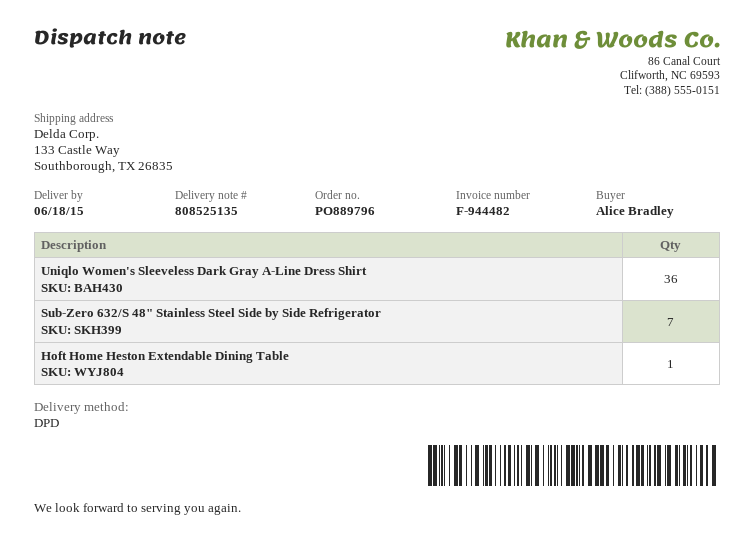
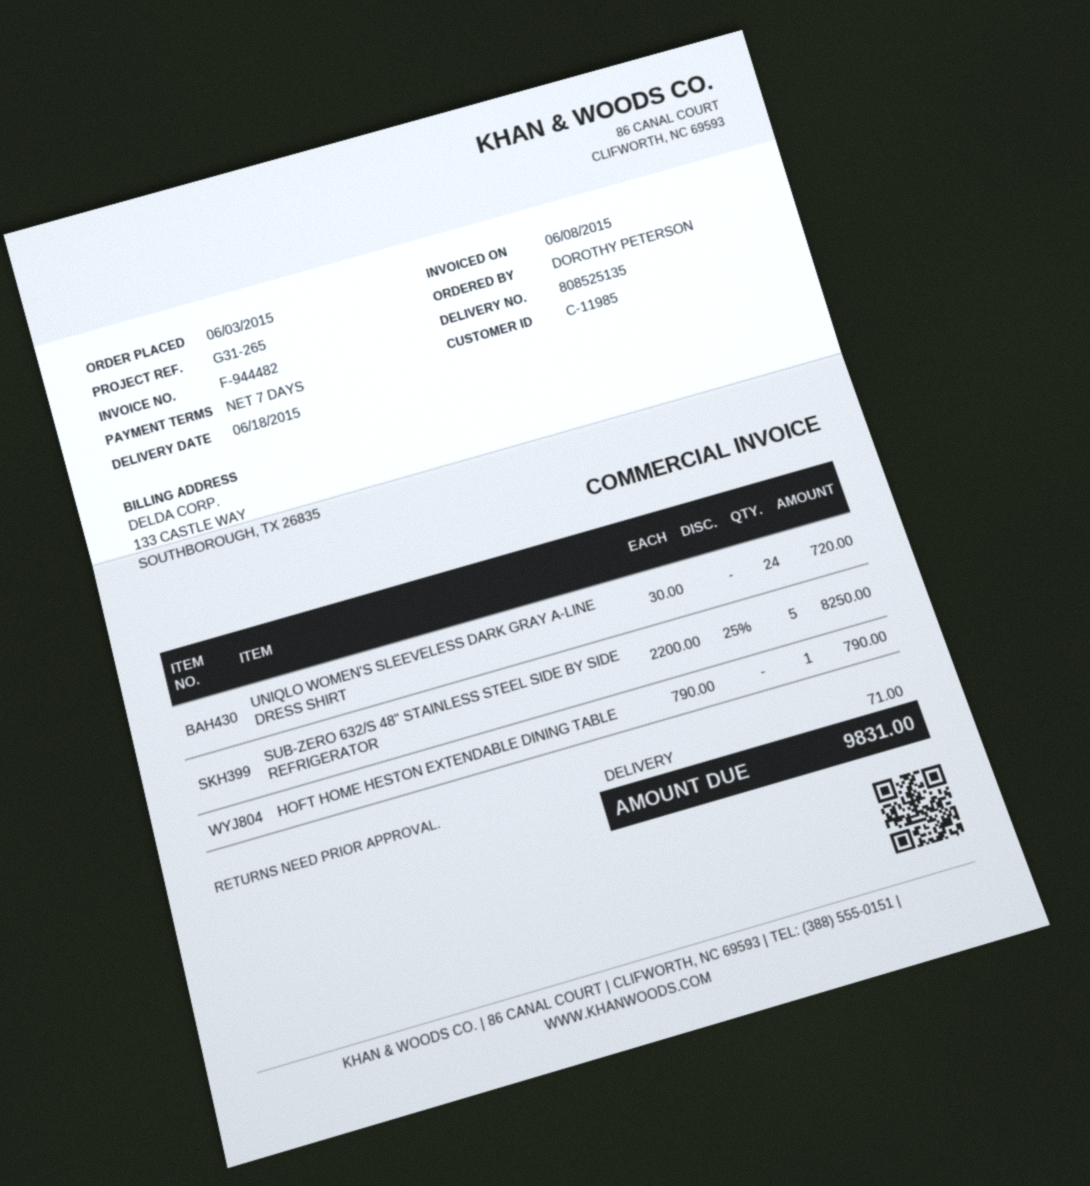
ordered by: Alice Bradley -> DOROTHY PETERSON
Uniqlo Women's Sleeveless Dark Gray A-Line Dress Shirt: 36 -> 24
Sub-Zero 632/S 48" Stainless Steel Side by Side Refrigerator: 7 -> 5

